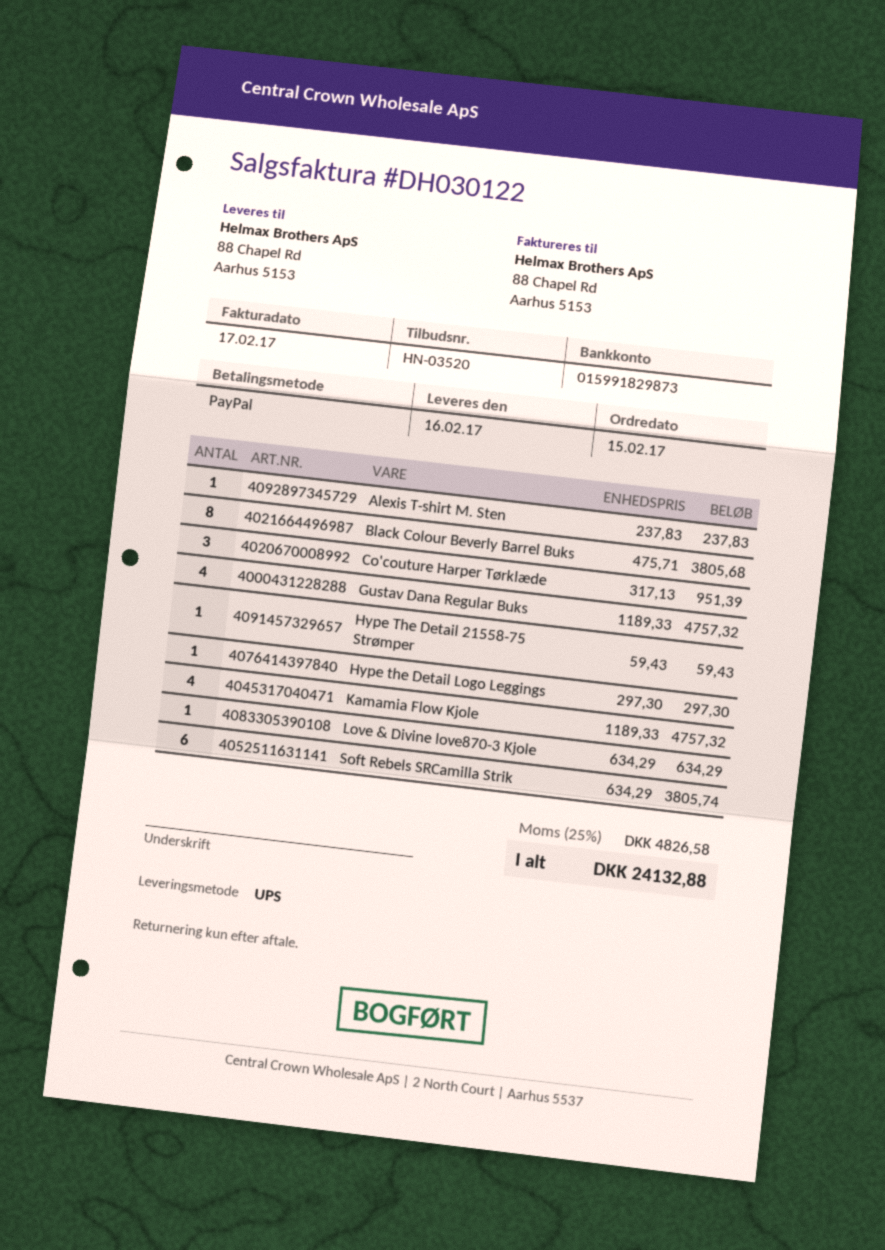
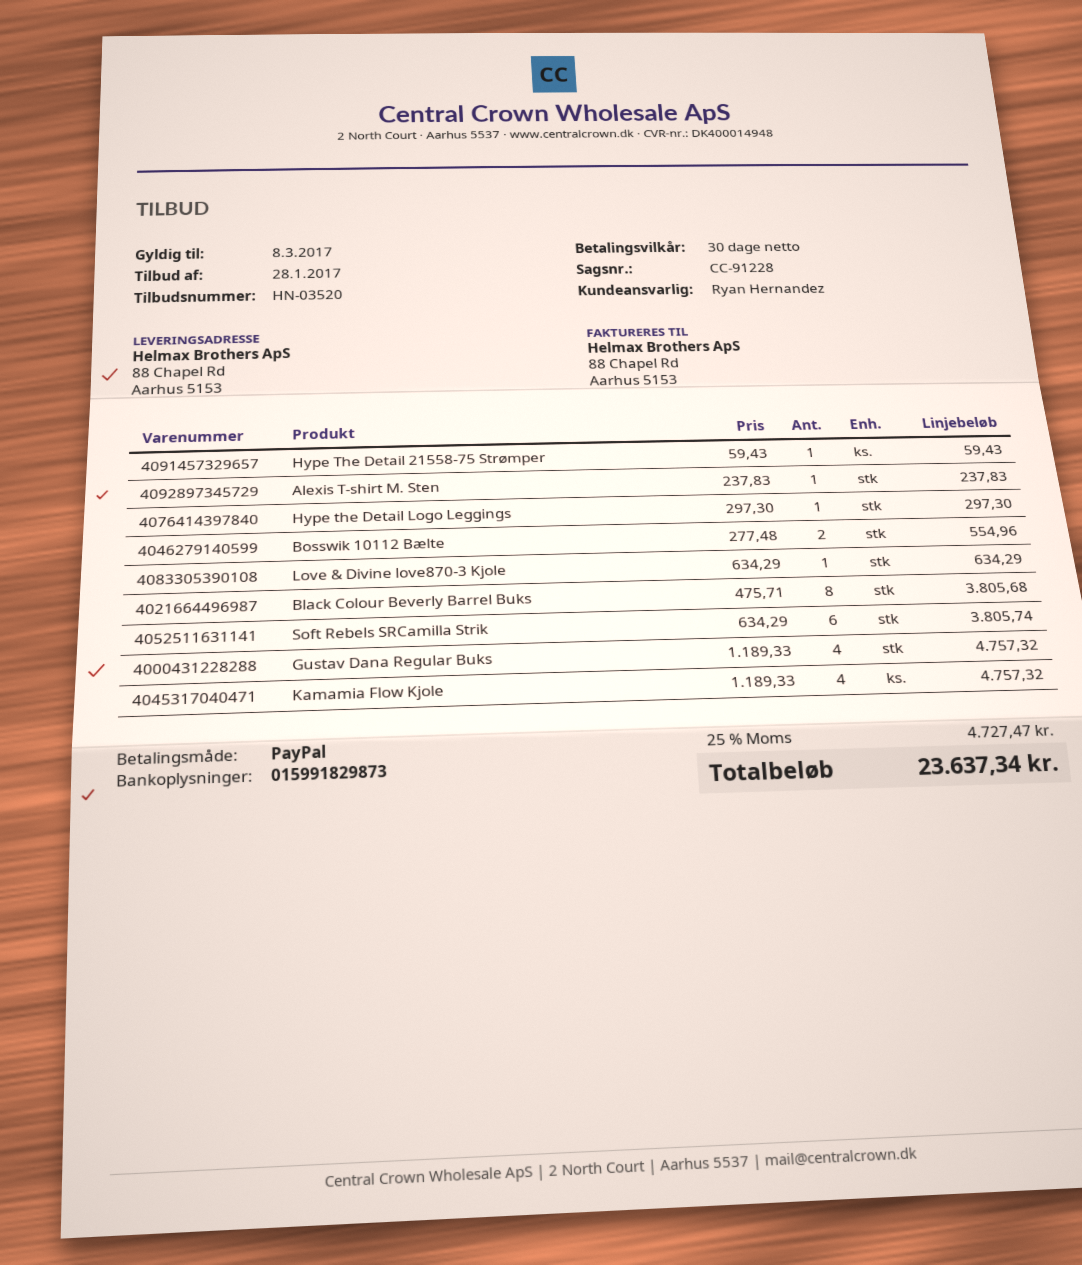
Co'couture Harper Tørklæde: 3 x 317.13 = 951.39 -> none
Bosswik 10112 Bælte: none -> 2 x 277.48 = 554.96
tax: 25% = 4826.58 -> 25% = 4727.47
total: 24132.88 -> 23637.34

